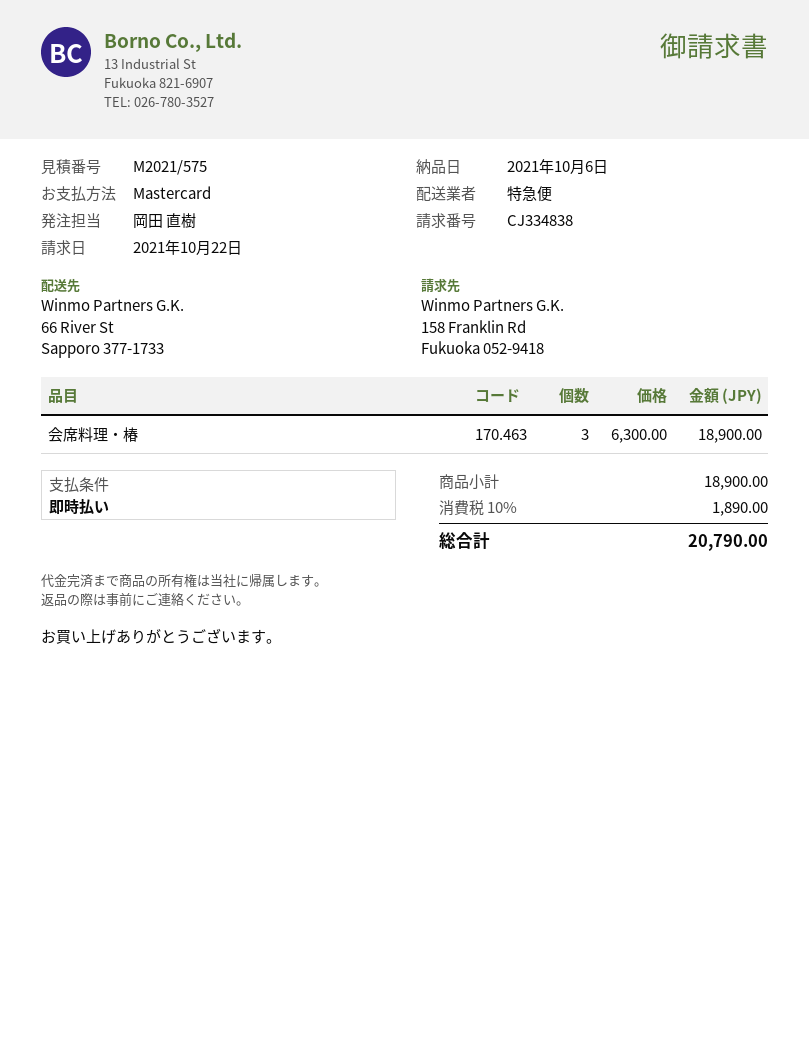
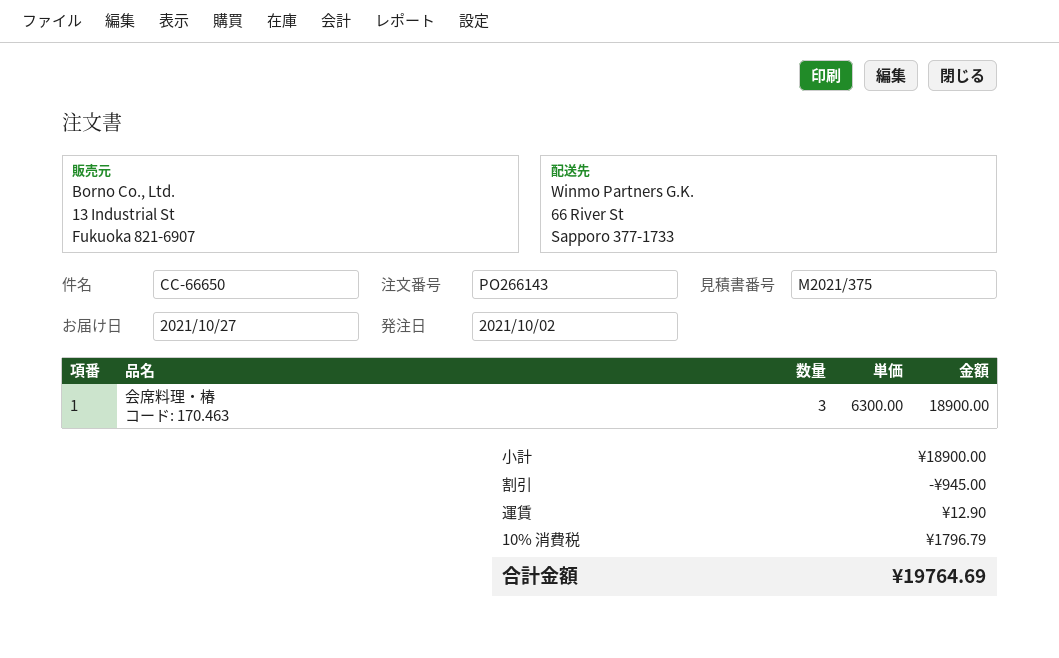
quote number: M2021/575 -> M2021/375
delivery date: 2021-10-06 -> 2021-10-27
discount: none -> 945.00
shipping: none -> 12.90
tax: 10% = 1890.00 -> 10% = 1796.79
total: 20790.00 -> 19764.69

